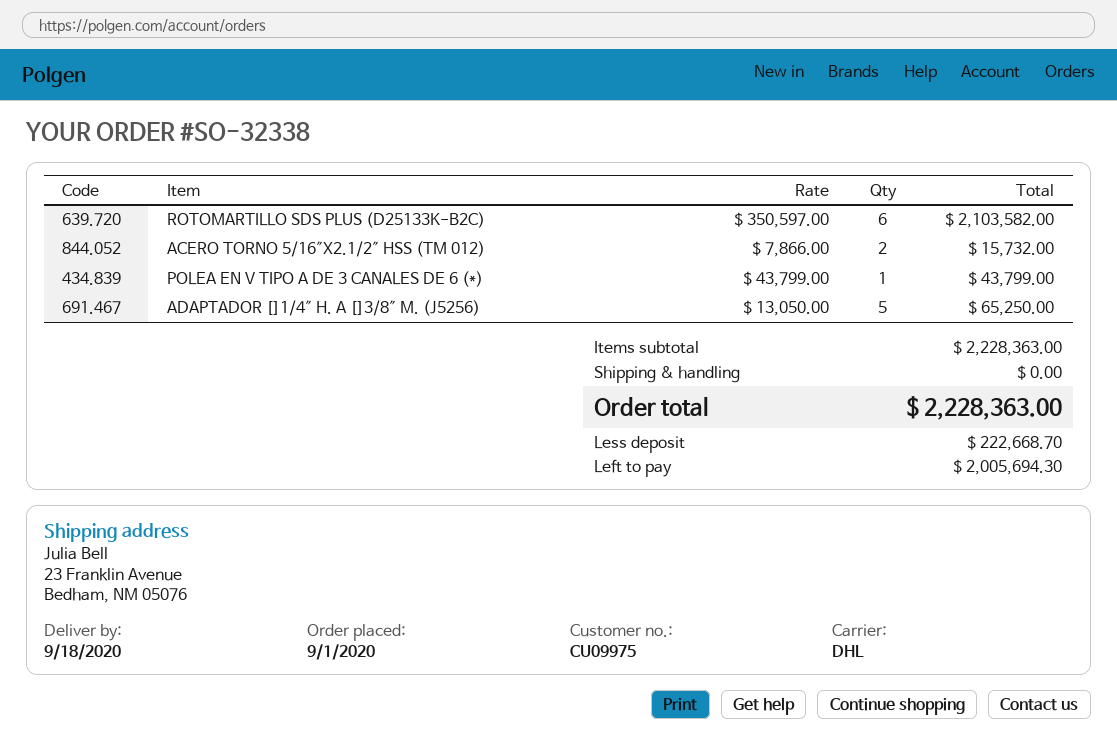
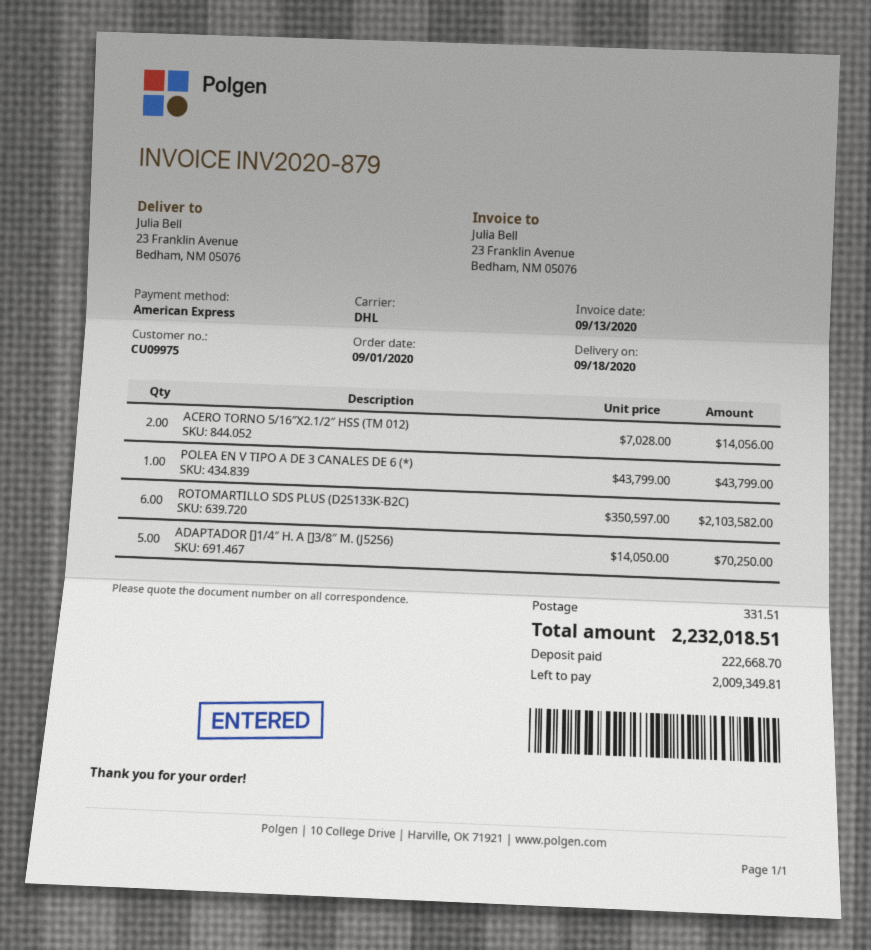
ACERO TORNO 5/16″X2.1/2″ HSS (TM 012): 2 x 7866.00 = 15732.00 -> 2 x 7028.00 = 14056.00
ADAPTADOR []1/4″ H. A []3/8″ M. (J5256): 5 x 13050.00 = 65250.00 -> 5 x 14050.00 = 70250.00
shipping: 0.00 -> 331.51
total: 2228363.00 -> 2232018.51
balance: 2005694.30 -> 2009349.81

